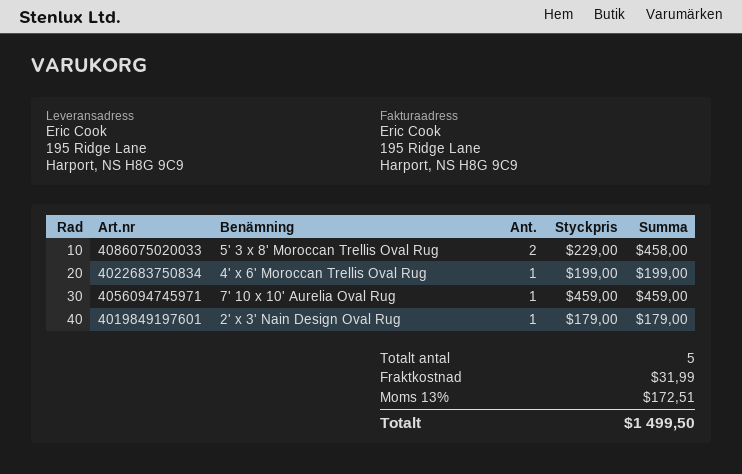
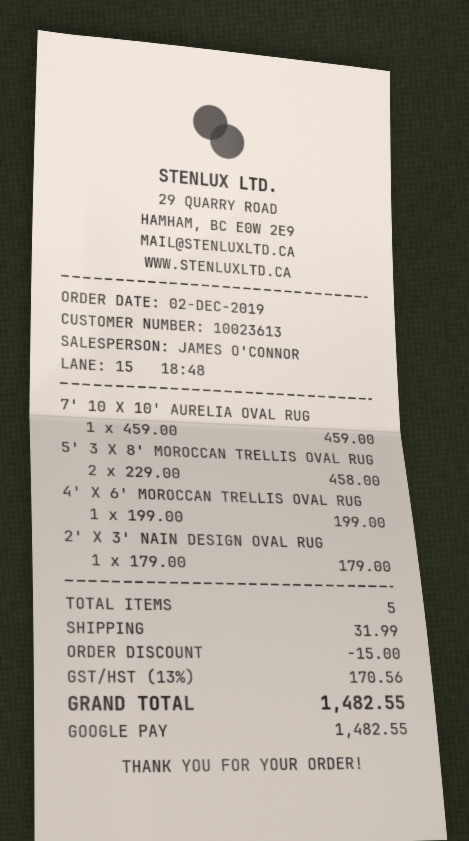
discount: none -> 15.00
tax: 13% = 172.51 -> 13% = 170.56
total: 1499.50 -> 1482.55

